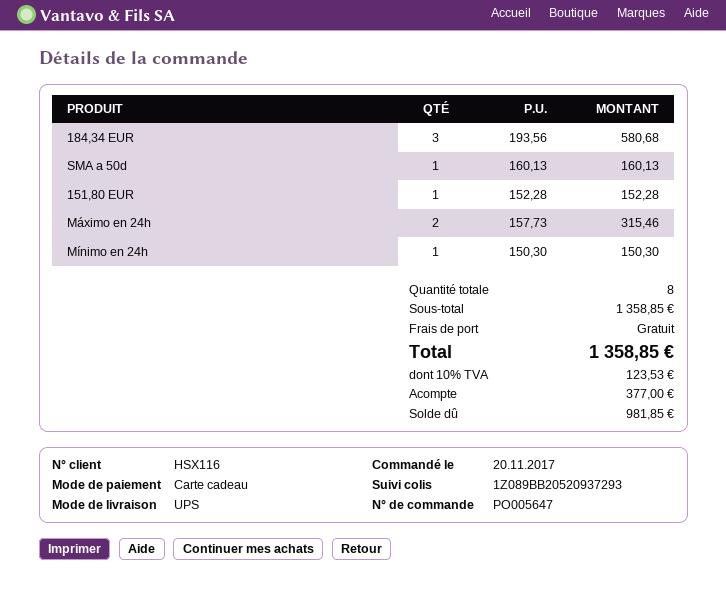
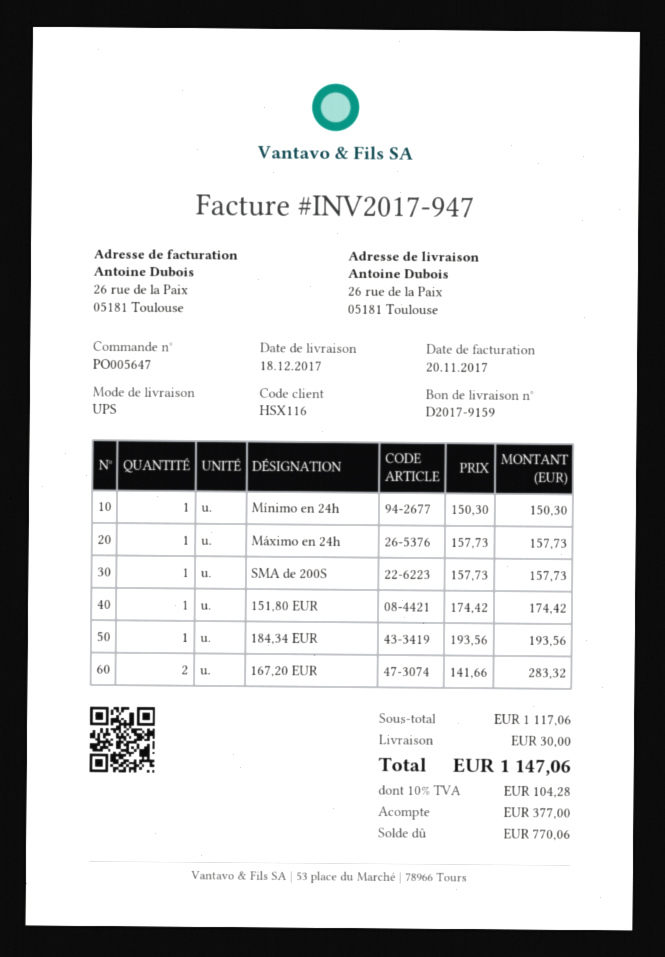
184,34 EUR: 3 x 193.56 = 580.68 -> 1 x 193.56 = 193.56
SMA a 50d: 1 x 160.13 = 160.13 -> none
151,80 EUR: 1 x 152.28 = 152.28 -> 1 x 174.42 = 174.42
Máximo en 24h: 2 x 157.73 = 315.46 -> 1 x 157.73 = 157.73
SMA de 200S: none -> 1 x 157.73 = 157.73
167,20 EUR: none -> 2 x 141.66 = 283.32
subtotal: 1358.85 -> 1117.06
shipping: 0.00 -> 30.00
tax: 10% = 123.53 -> 10% = 104.28
total: 1358.85 -> 1147.06
balance: 981.85 -> 770.06

